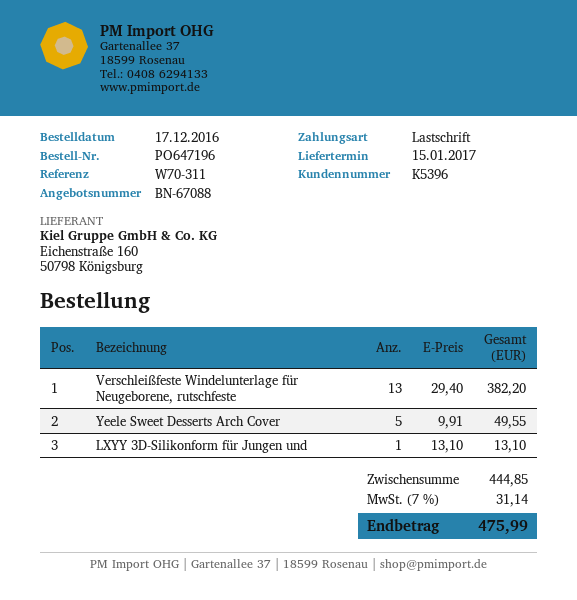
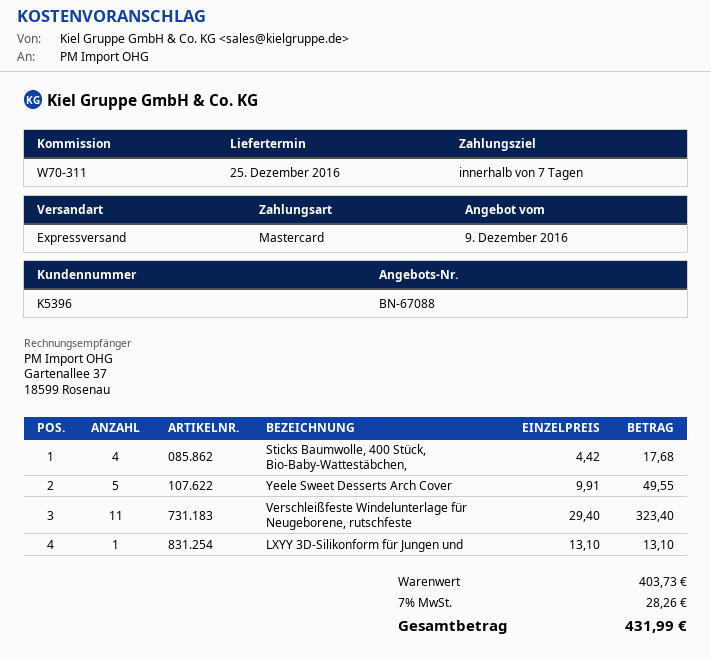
delivery date: 2017-01-15 -> 2016-12-25
payment method: direct debit -> Mastercard
Verschleißfeste Windelunterlage für Neugeborene, rutschfeste: 13 x 29.40 = 382.20 -> 11 x 29.40 = 323.40
Sticks Baumwolle, 400 Stück, Bio-Baby-Wattestäbchen,: none -> 4 x 4.42 = 17.68
subtotal: 444.85 -> 403.73
tax: 7% = 31.14 -> 7% = 28.26
total: 475.99 -> 431.99

